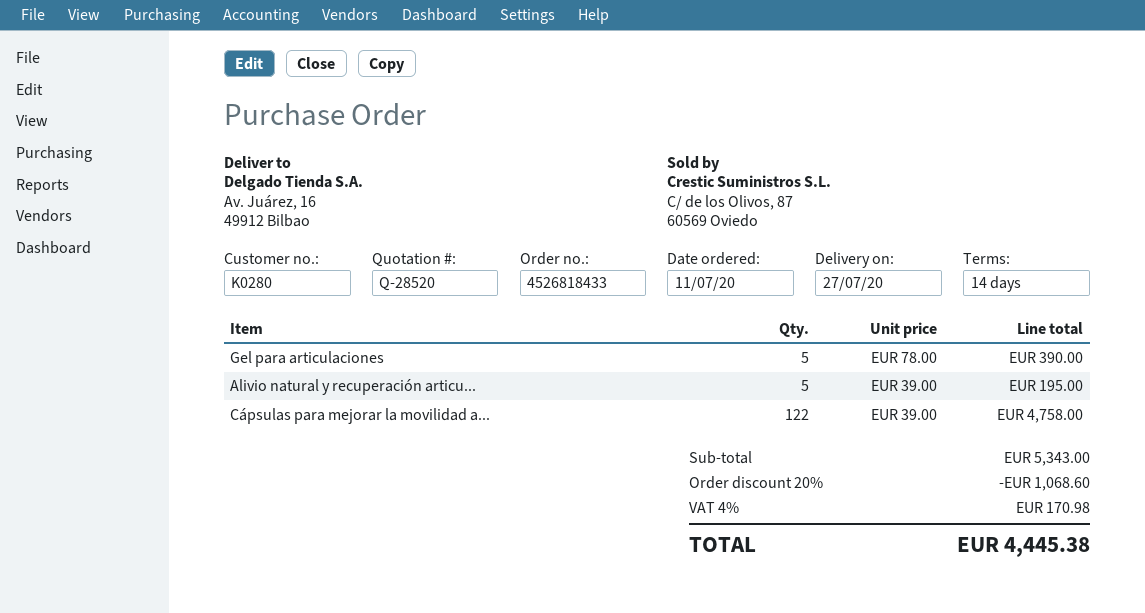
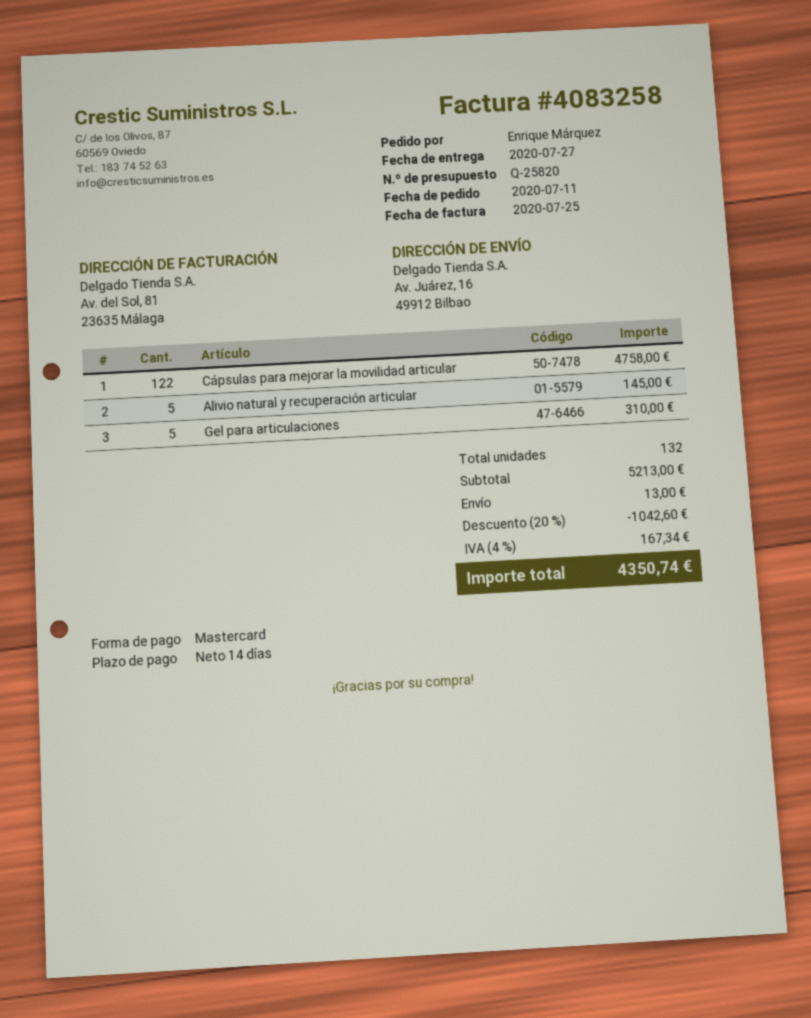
quote number: Q-28520 -> Q-25820
Gel para articulaciones: 5 for 390.00 -> 5 for 310.00
Alivio natural y recuperación articu...: 5 for 195.00 -> 5 for 145.00
subtotal: 5343.00 -> 5213.00
discount: 20% = 1068.60 -> 20% = 1042.60
shipping: none -> 13.00
tax: 4% = 170.98 -> 4% = 167.34
total: 4445.38 -> 4350.74

